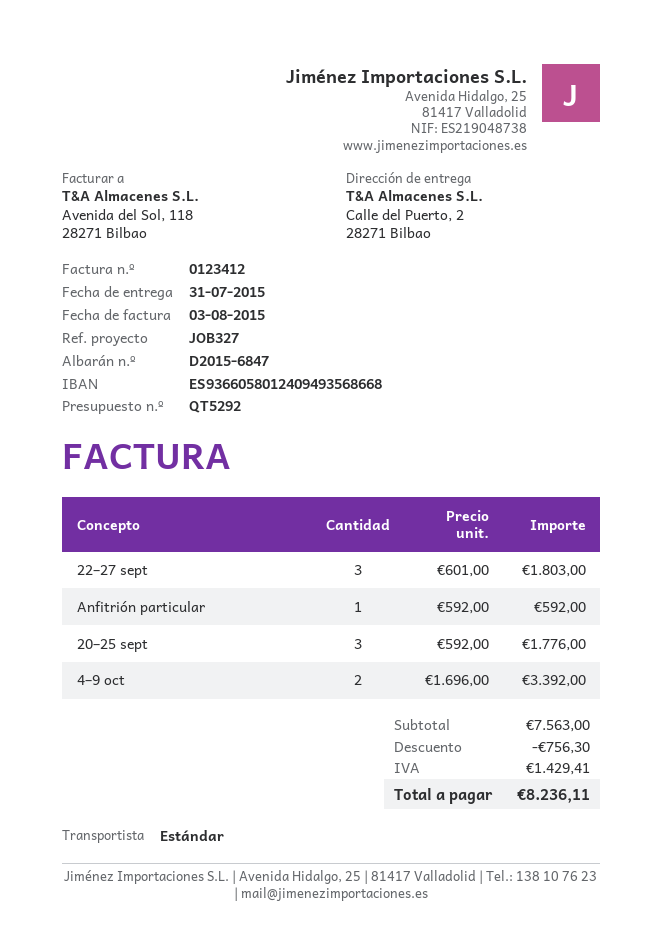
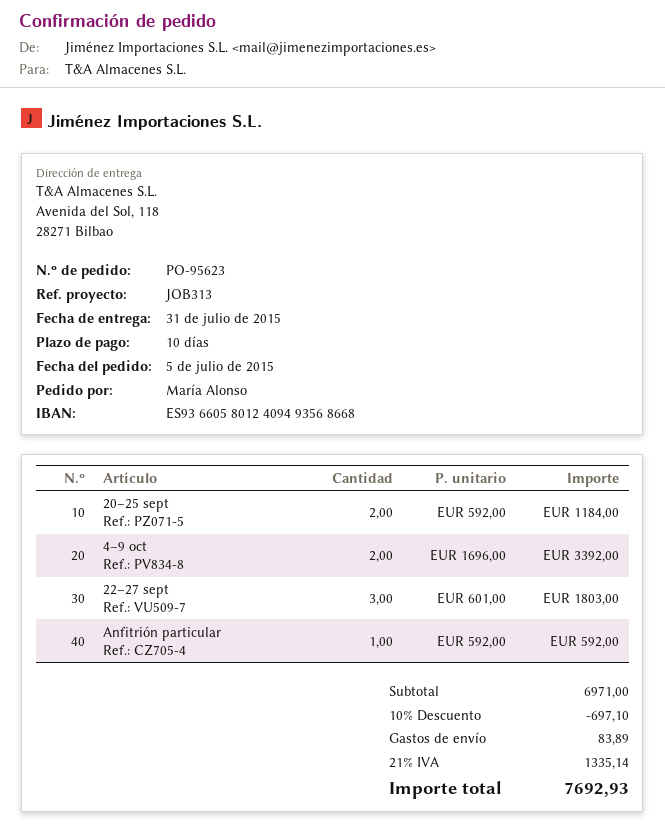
reference: JOB327 -> JOB313
ship to: Calle del Puerto, 2, 28271 Bilbao -> Avenida del Sol, 118, 28271 Bilbao
20–25 sept: 3 x 592.00 = 1776.00 -> 2 x 592.00 = 1184.00
subtotal: 7563.00 -> 6971.00
discount: 756.30 -> 697.10
shipping: none -> 83.89
tax: 1429.41 -> 1335.14
total: 8236.11 -> 7692.93

